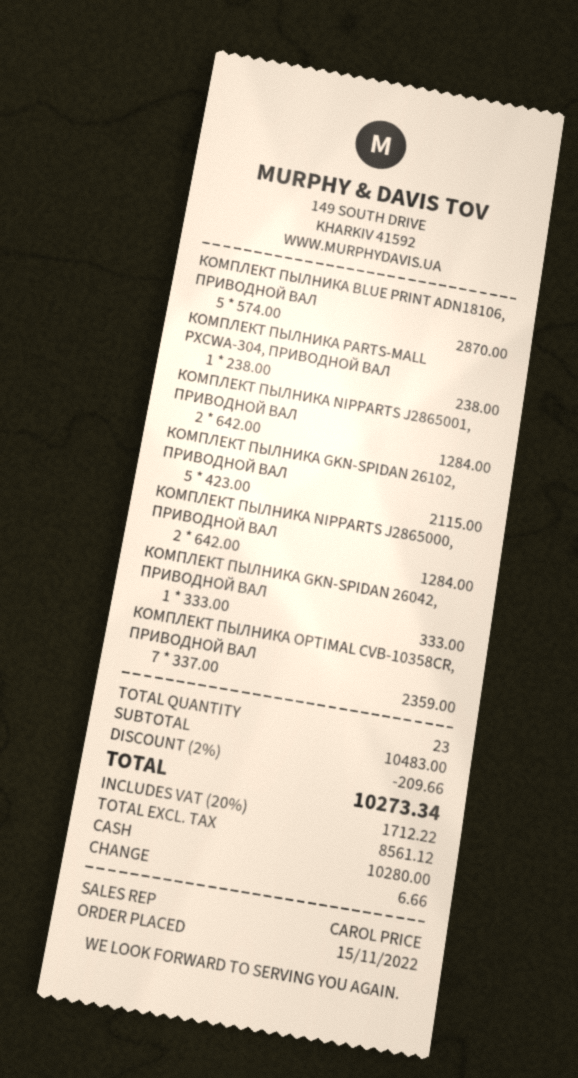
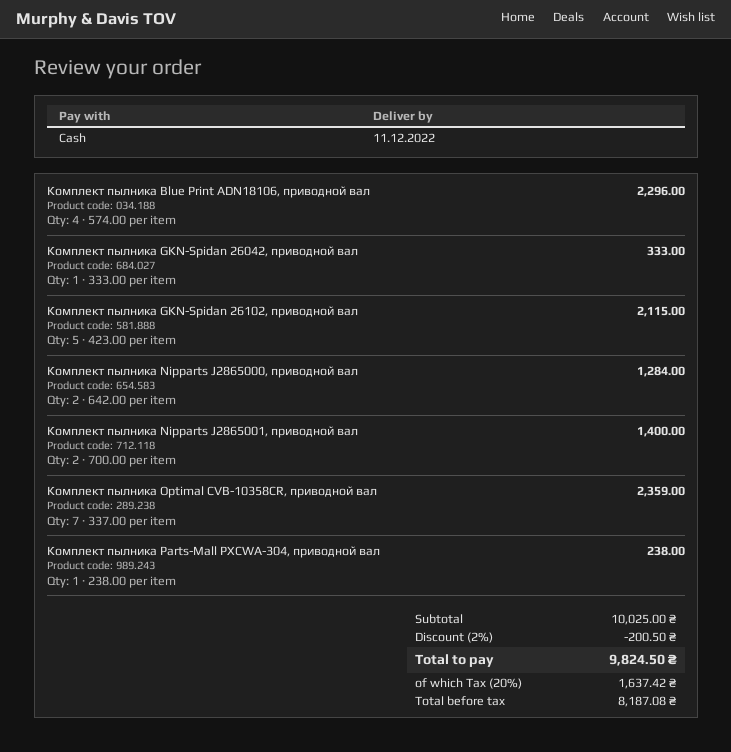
КОМПЛЕКТ ПЫЛНИКА BLUE PRINT ADN18106, ПРИВОДНОЙ ВАЛ: 5 x 574.00 = 2870.00 -> 4 x 574.00 = 2296.00
КОМПЛЕКТ ПЫЛНИКА NIPPARTS J2865001, ПРИВОДНОЙ ВАЛ: 2 x 642.00 = 1284.00 -> 2 x 700.00 = 1400.00
subtotal: 10483.00 -> 10025.00
discount: 2% = 209.66 -> 2% = 200.50
net: 8561.12 -> 8187.08
tax: 20% = 1712.22 -> 20% = 1637.42
total: 10273.34 -> 9824.50

